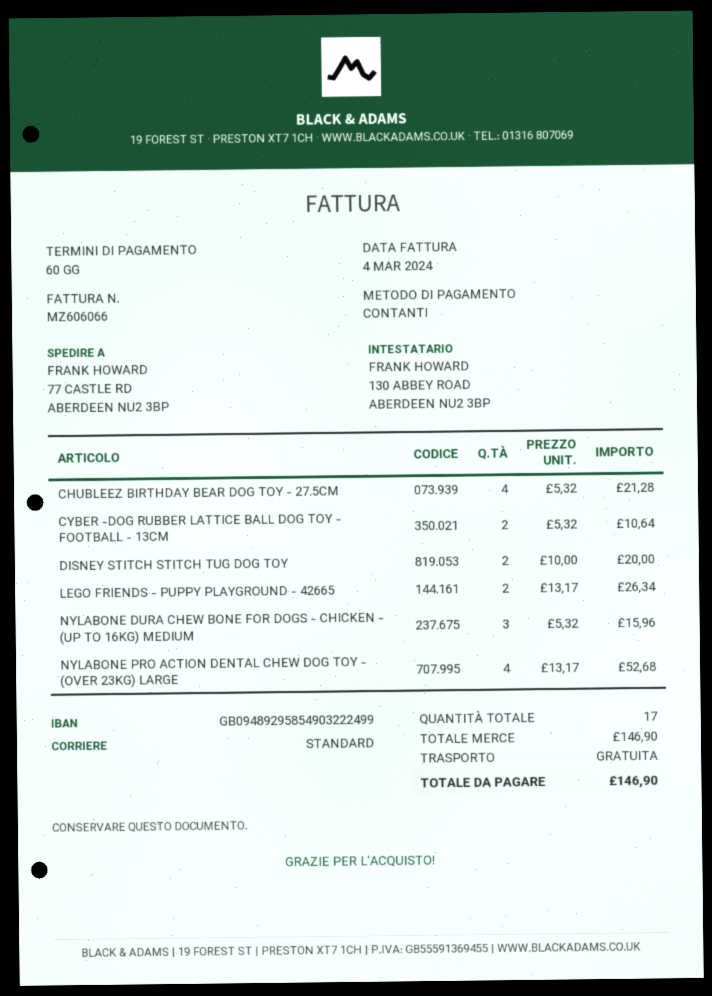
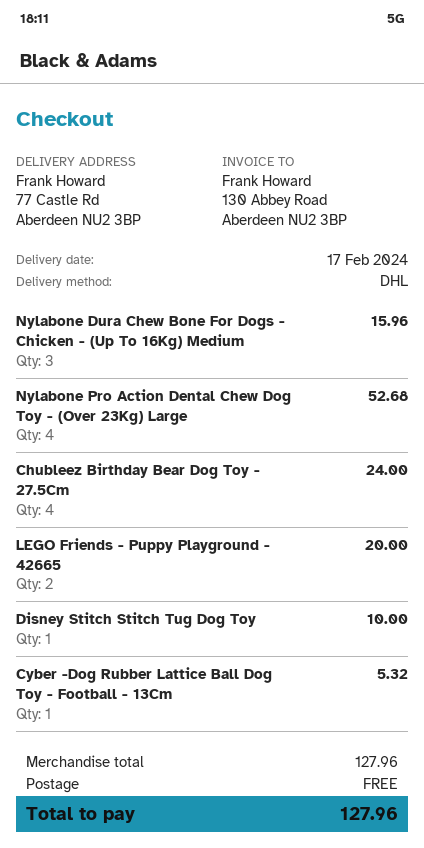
shipping method: standard -> DHL
CHUBLEEZ BIRTHDAY BEAR DOG TOY - 27.5CM: 4 for 21.28 -> 4 for 24.00
CYBER -DOG RUBBER LATTICE BALL DOG TOY - FOOTBALL - 13CM: 2 for 10.64 -> 1 for 5.32
DISNEY STITCH STITCH TUG DOG TOY: 2 for 20.00 -> 1 for 10.00
LEGO FRIENDS - PUPPY PLAYGROUND - 42665: 2 for 26.34 -> 2 for 20.00
subtotal: 146.90 -> 127.96
total: 146.90 -> 127.96

